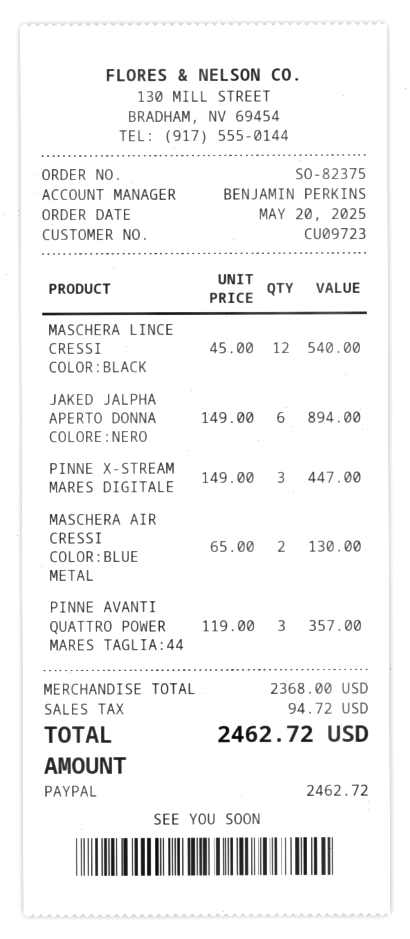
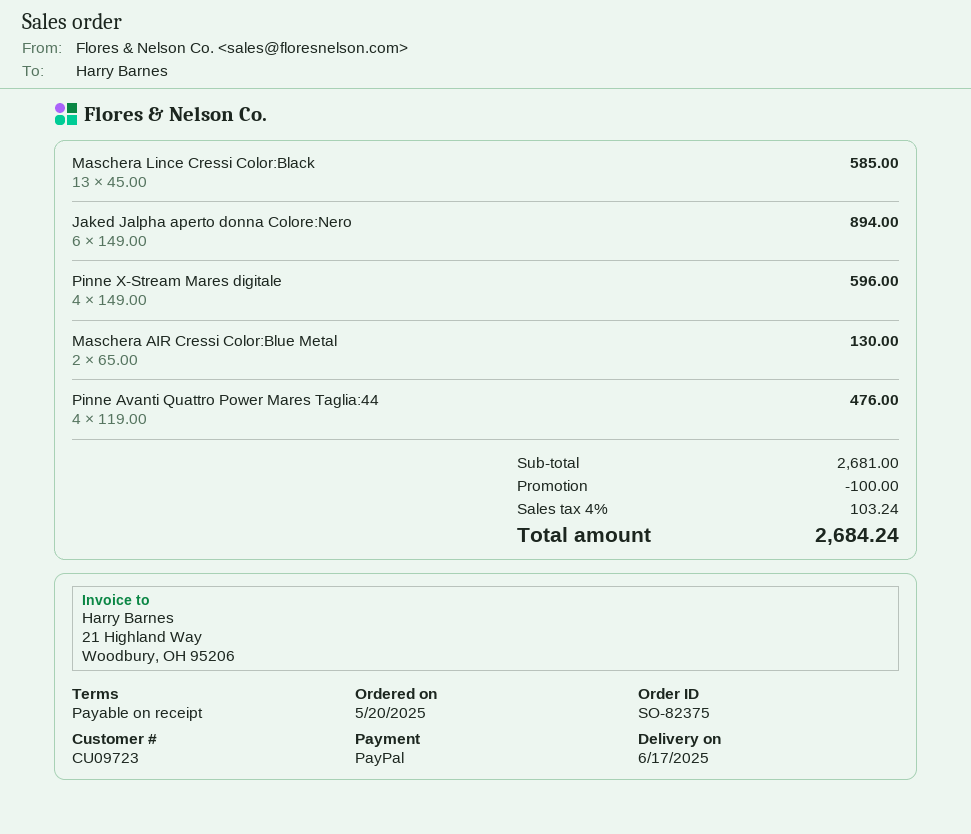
MASCHERA LINCE CRESSI COLOR:BLACK: 12 x 45.00 = 540.00 -> 13 x 45.00 = 585.00
PINNE X-STREAM MARES DIGITALE: 3 x 149.00 = 447.00 -> 4 x 149.00 = 596.00
PINNE AVANTI QUATTRO POWER MARES TAGLIA:44: 3 x 119.00 = 357.00 -> 4 x 119.00 = 476.00
subtotal: 2368.00 -> 2681.00
discount: none -> 100.00
tax: 94.72 -> 103.24
total: 2462.72 -> 2684.24

